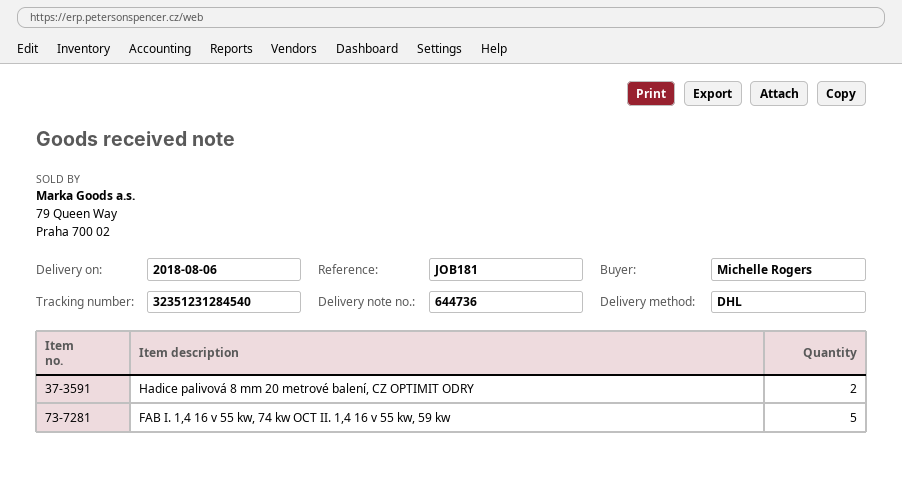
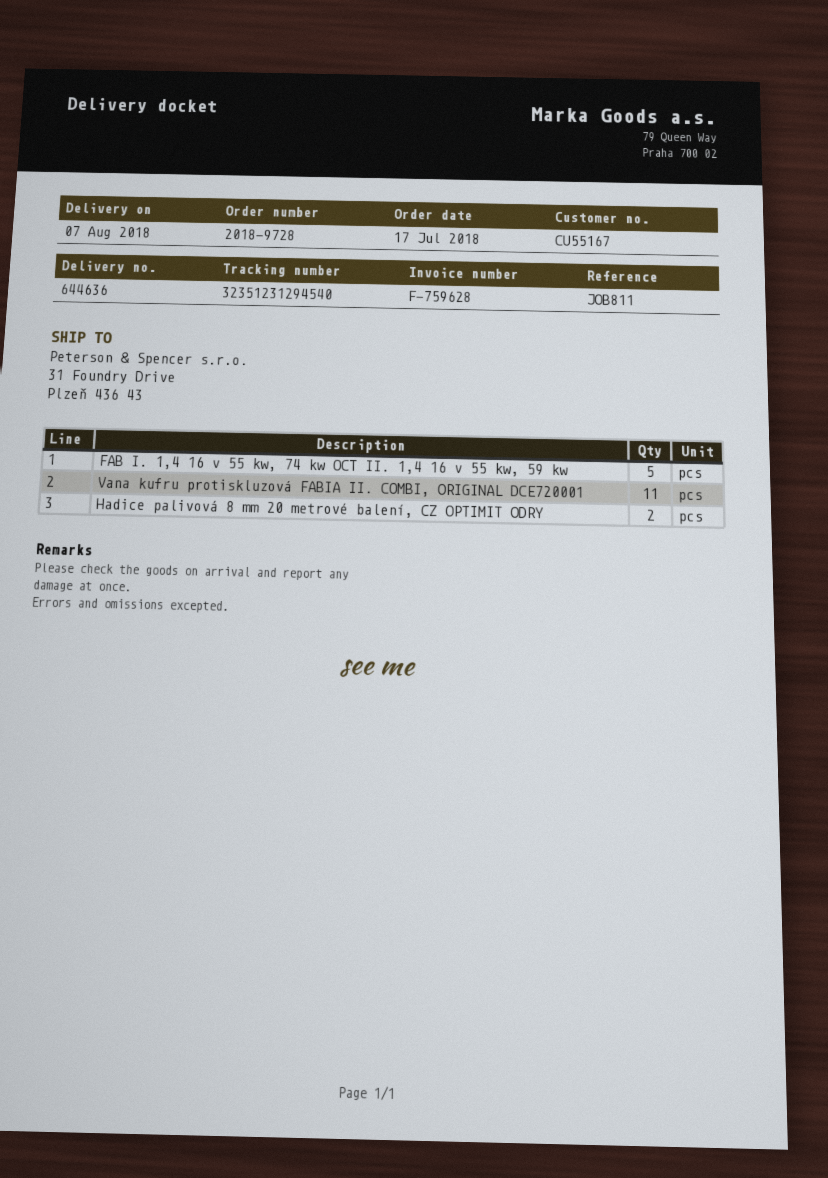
delivery note number: 644736 -> 644636
delivery date: 2018-08-06 -> 2018-08-07
reference: JOB181 -> JOB811
tracking number: 32351231284540 -> 32351231294540
Vana kufru protiskluzová FABIA II. COMBI, ORIGINAL DCE720001: none -> 11

